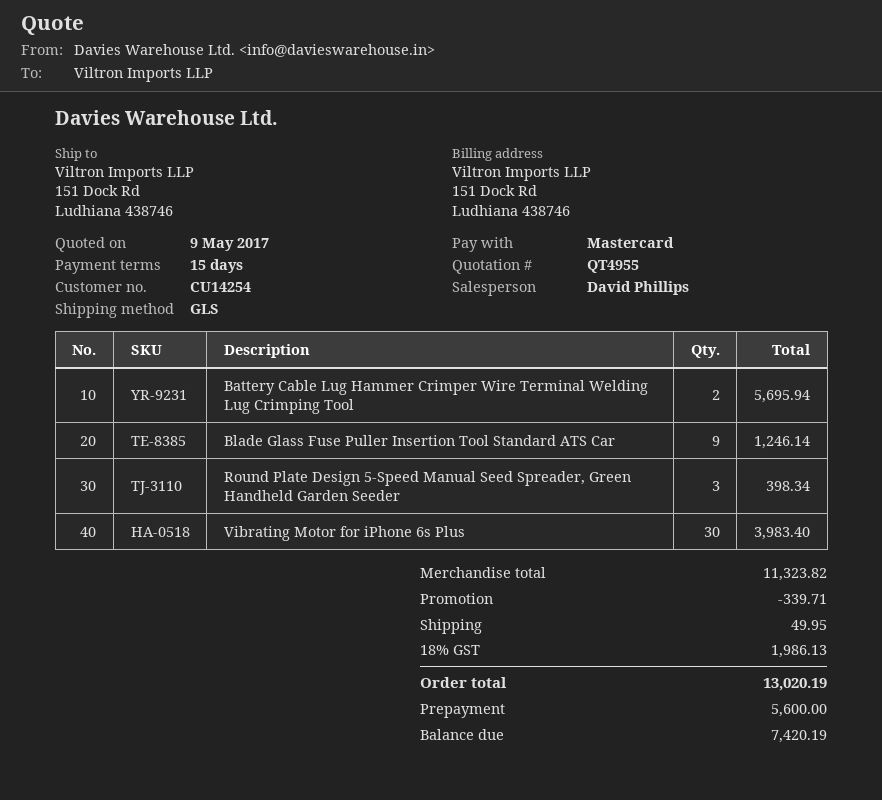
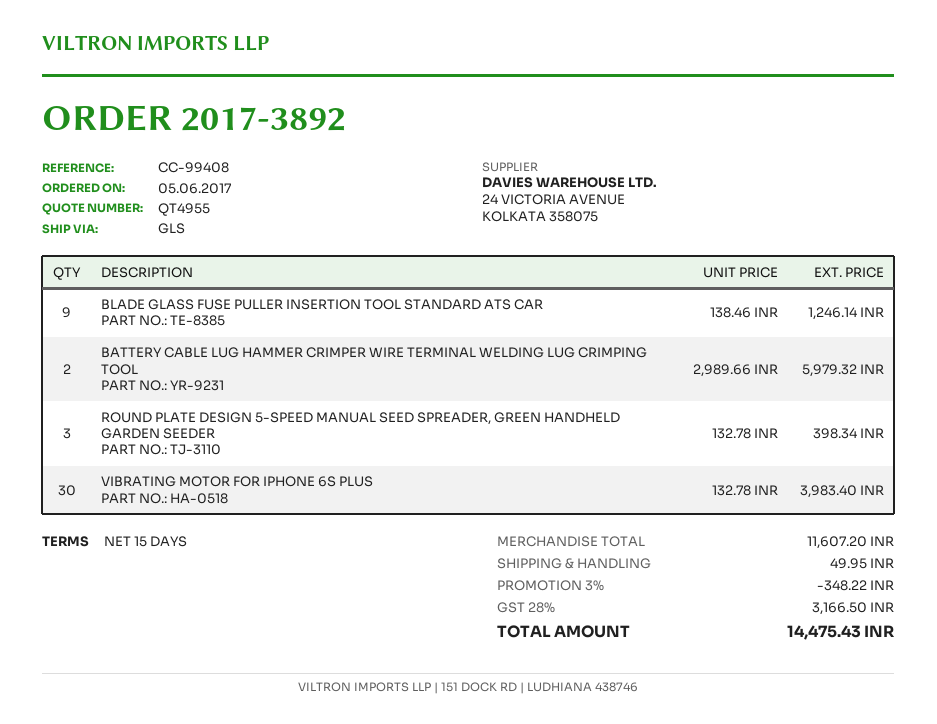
Battery Cable Lug Hammer Crimper Wire Terminal Welding Lug Crimping Tool: 2 for 5695.94 -> 2 for 5979.32
subtotal: 11323.82 -> 11607.20
discount: 339.71 -> 348.22
tax: 18% = 1986.13 -> 28% = 3166.50
total: 13020.19 -> 14475.43

